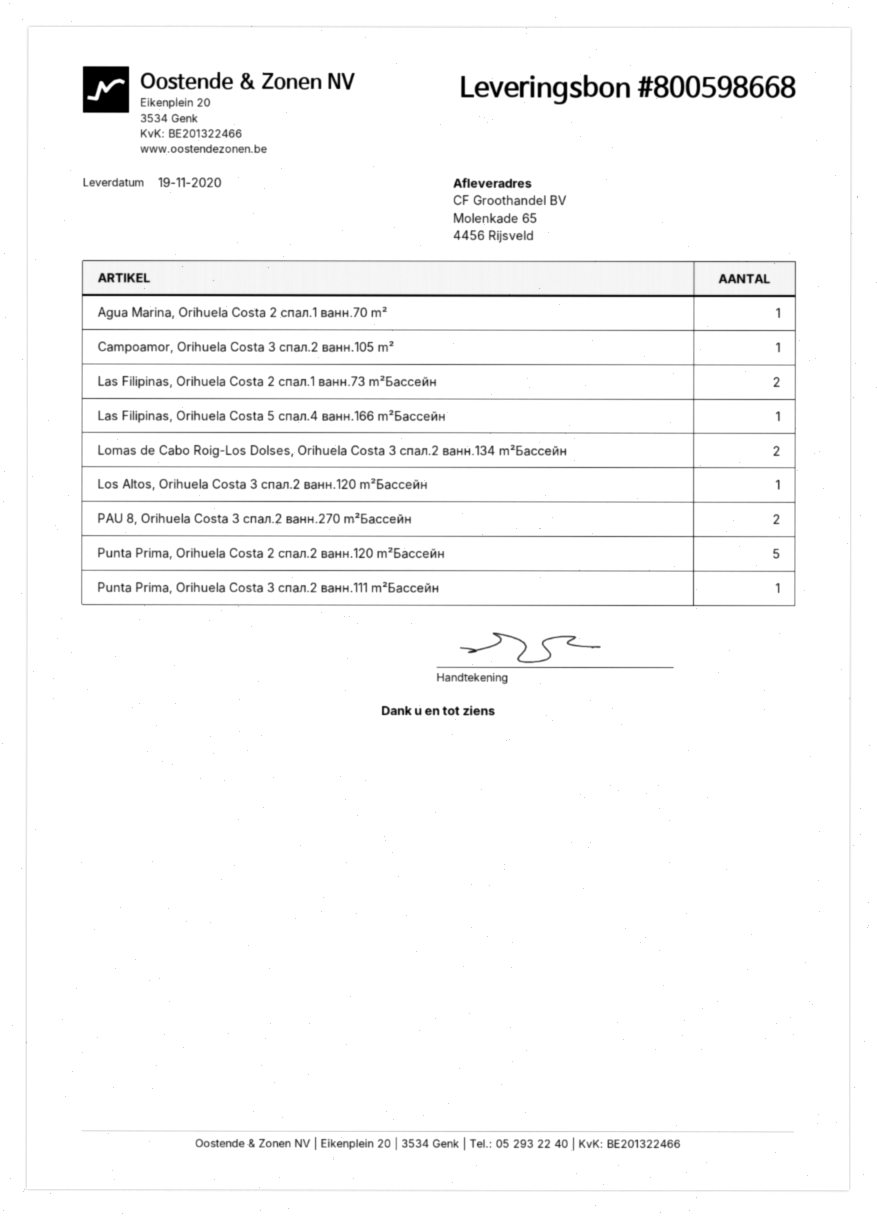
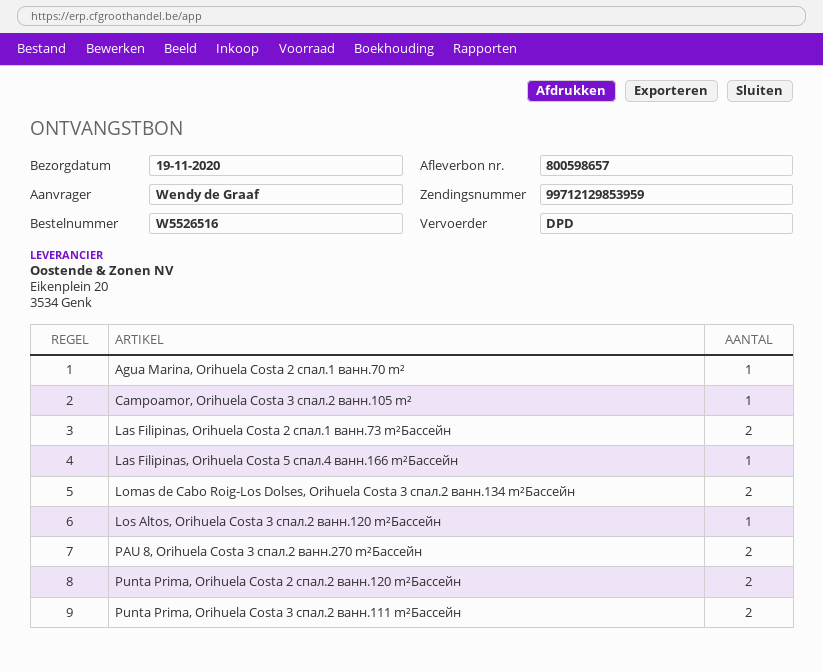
delivery note number: 800598668 -> 800598657
Punta Prima, Orihuela Costa 2 спал.2 ванн.120 m²Бассейн: 5 -> 2
Punta Prima, Orihuela Costa 3 спал.2 ванн.111 m²Бассейн: 1 -> 2

